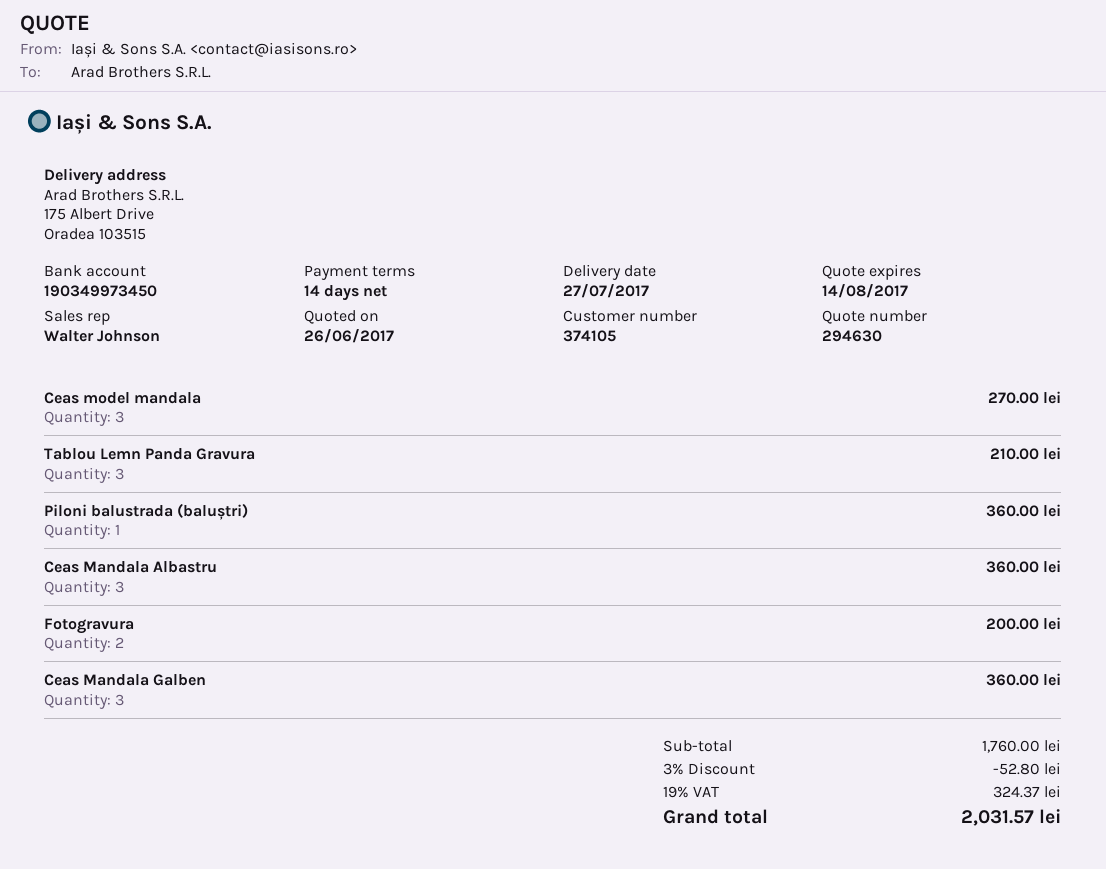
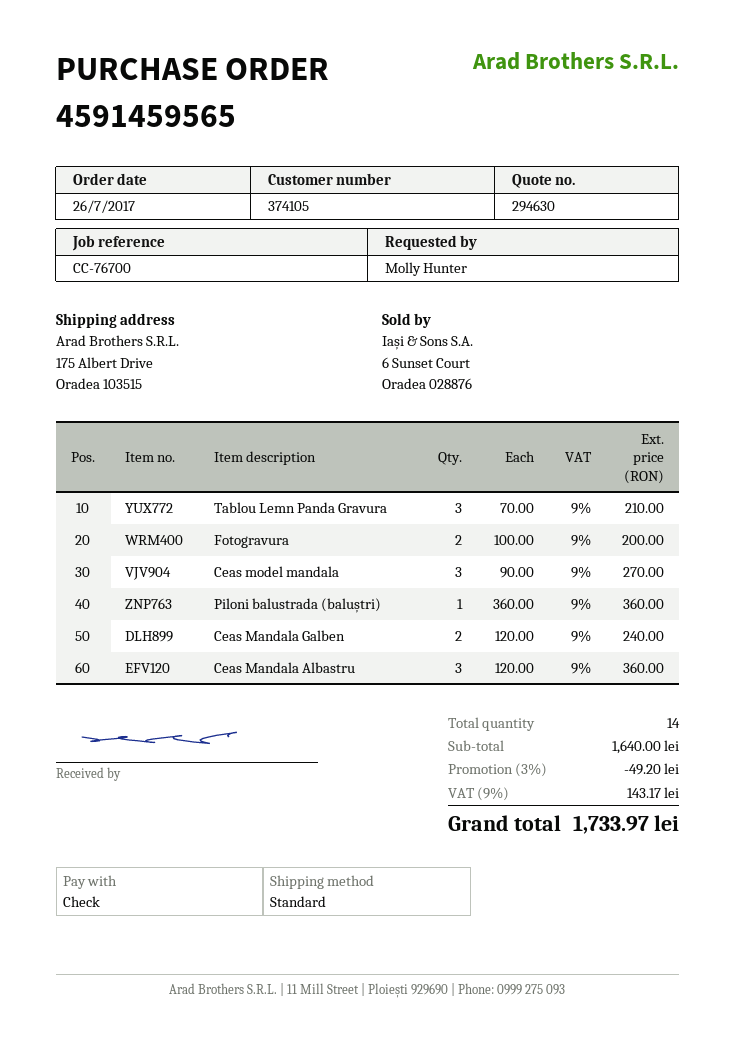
Ceas Mandala Galben: 3 for 360.00 -> 2 for 240.00
subtotal: 1760.00 -> 1640.00
discount: 3% = 52.80 -> 3% = 49.20
tax: 19% = 324.37 -> 9% = 143.17
total: 2031.57 -> 1733.97

